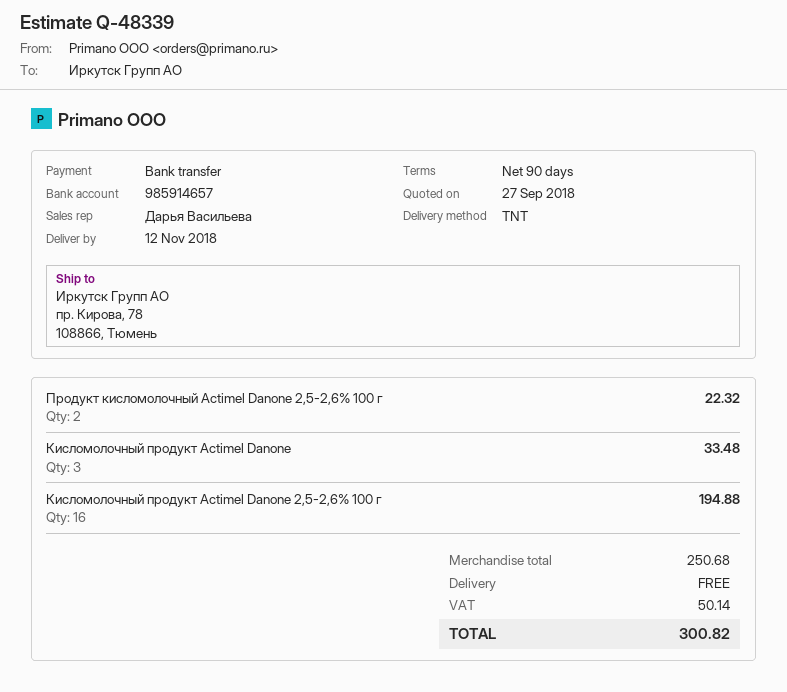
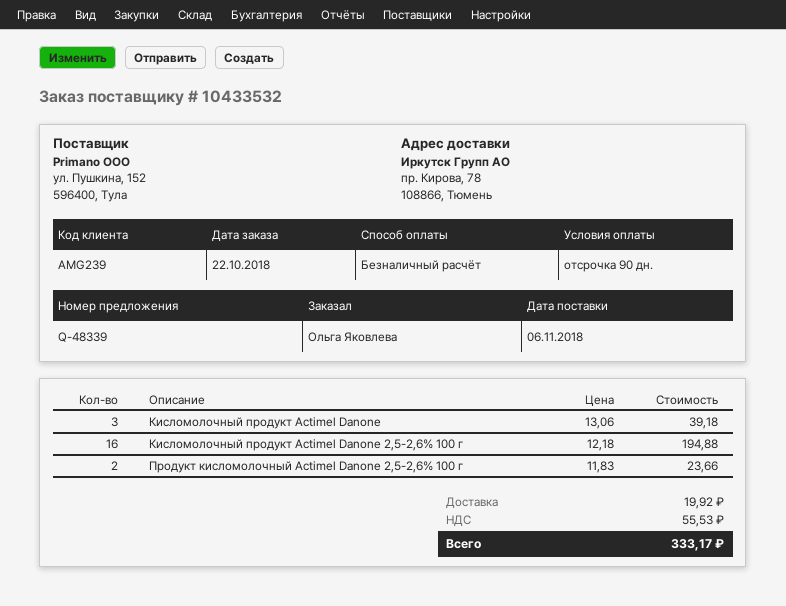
delivery date: 2018-11-12 -> 2018-11-06
Продукт кисломолочный Actimel Danone 2,5-2,6% 100 г: 2 for 22.32 -> 2 for 23.66
Кисломолочный продукт Actimel Danone: 3 for 33.48 -> 3 for 39.18
shipping: 0.00 -> 19.92
tax: 50.14 -> 55.53
total: 300.82 -> 333.17

